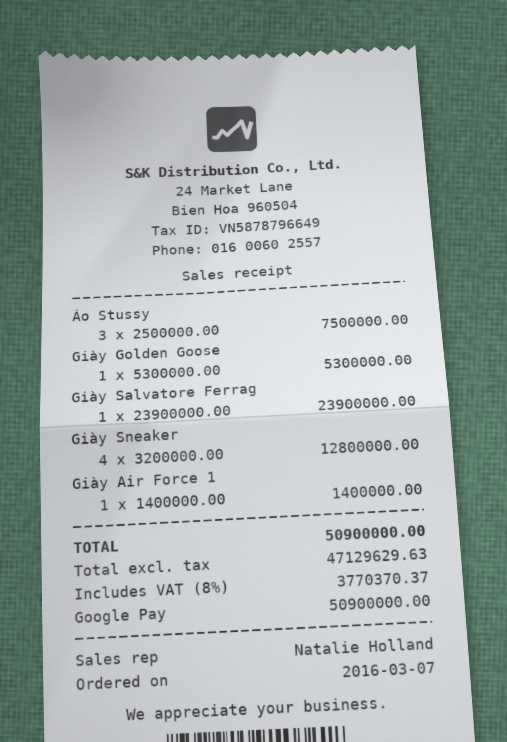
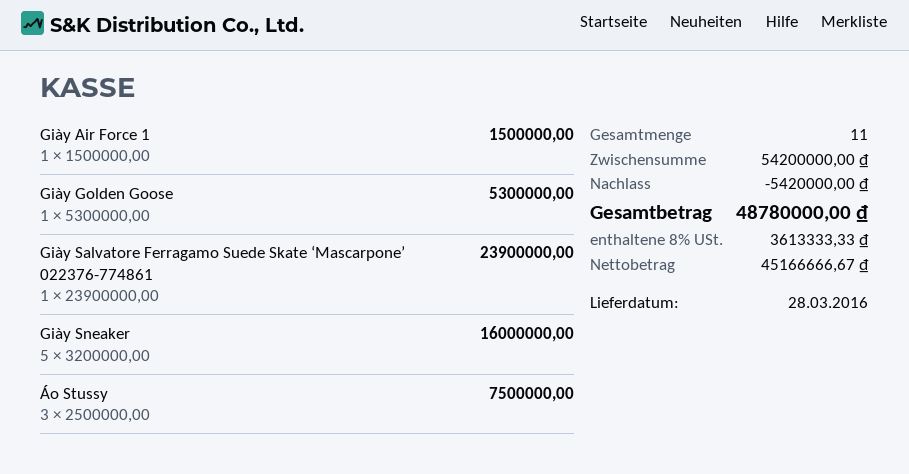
Giày Sneaker: 4 x 3200000.00 = 12800000.00 -> 5 x 3200000.00 = 16000000.00
Giày Air Force 1: 1 x 1400000.00 = 1400000.00 -> 1 x 1500000.00 = 1500000.00
discount: none -> 5420000.00
net: 47129629.63 -> 45166666.67
tax: 8% = 3770370.37 -> 8% = 3613333.33
total: 50900000.00 -> 48780000.00

